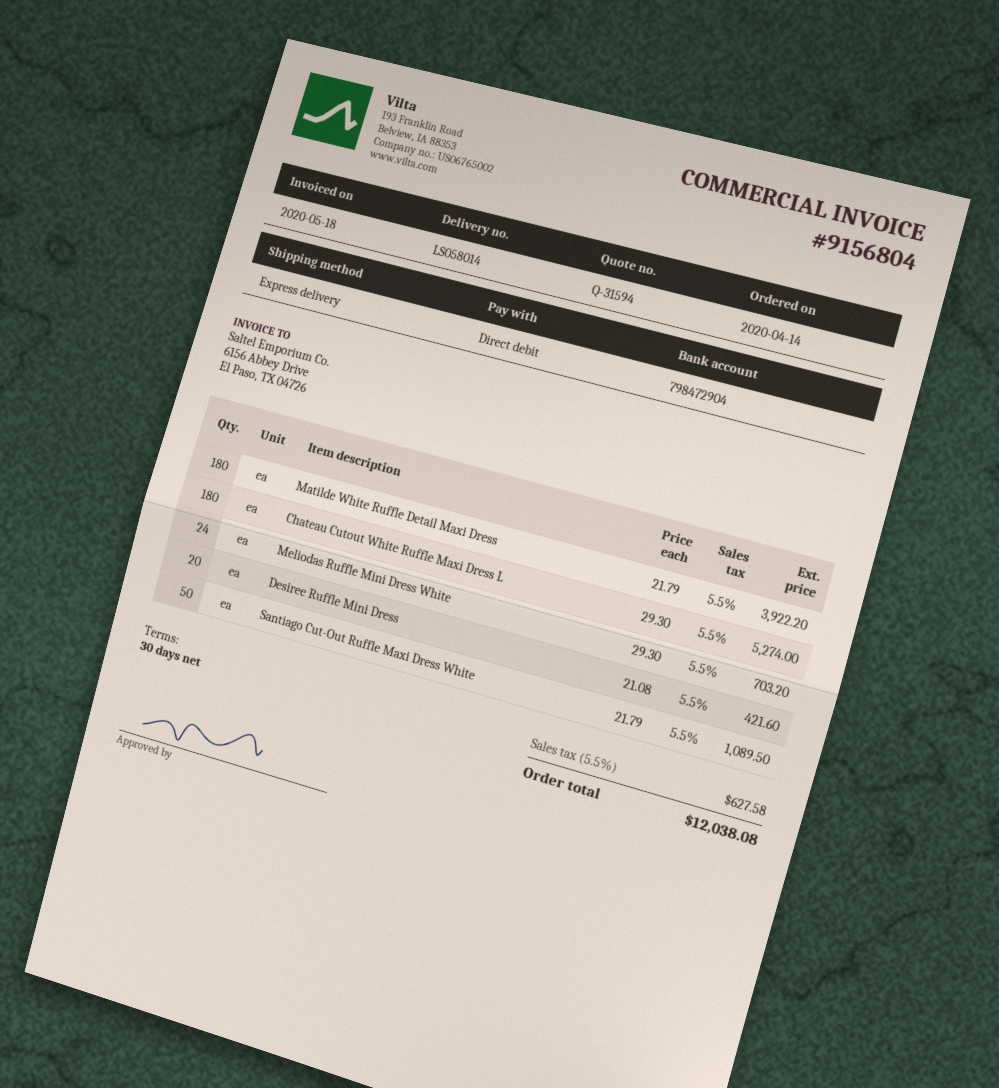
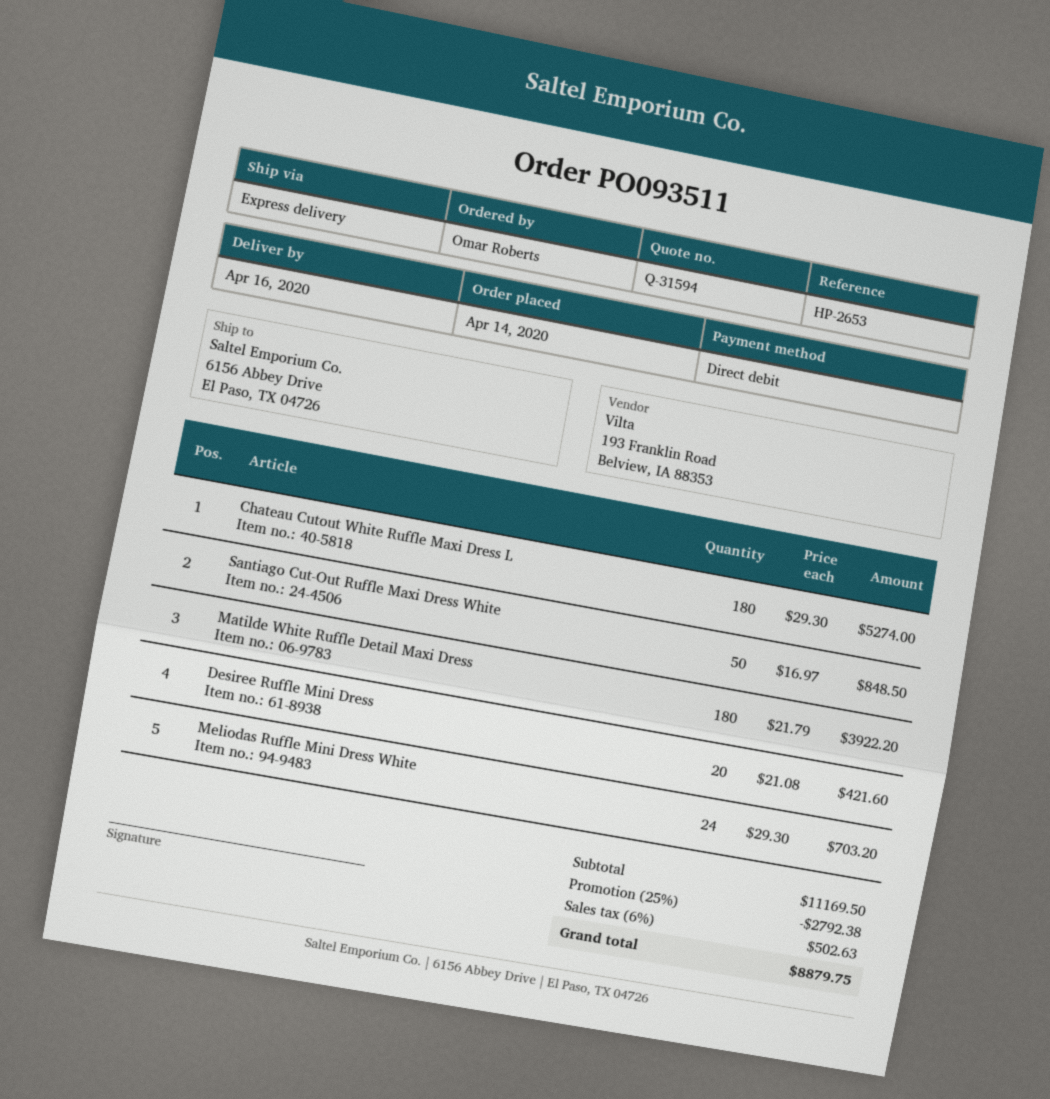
Santiago Cut-Out Ruffle Maxi Dress White: 50 x 21.79 = 1089.50 -> 50 x 16.97 = 848.50
discount: none -> 25% = 2792.38
tax: 5.5% = 627.58 -> 6% = 502.63
total: 12038.08 -> 8879.75

